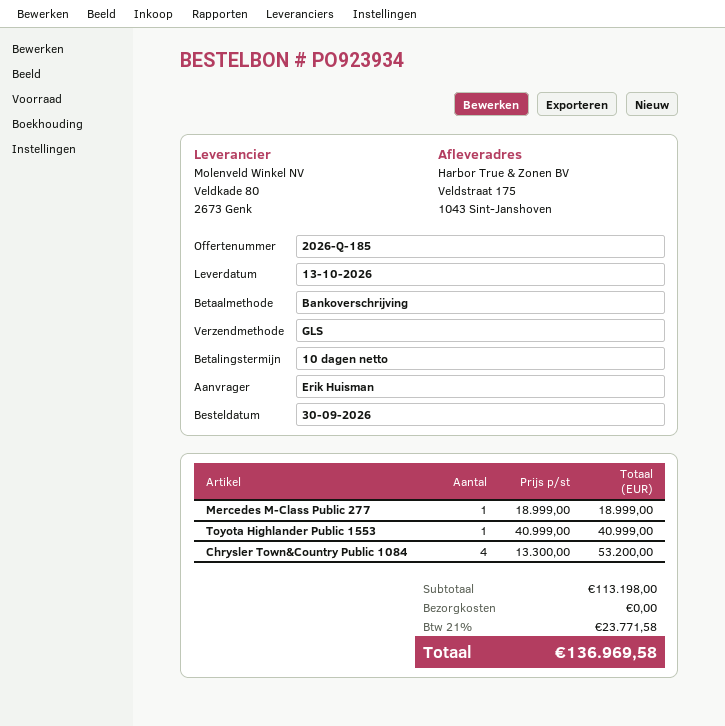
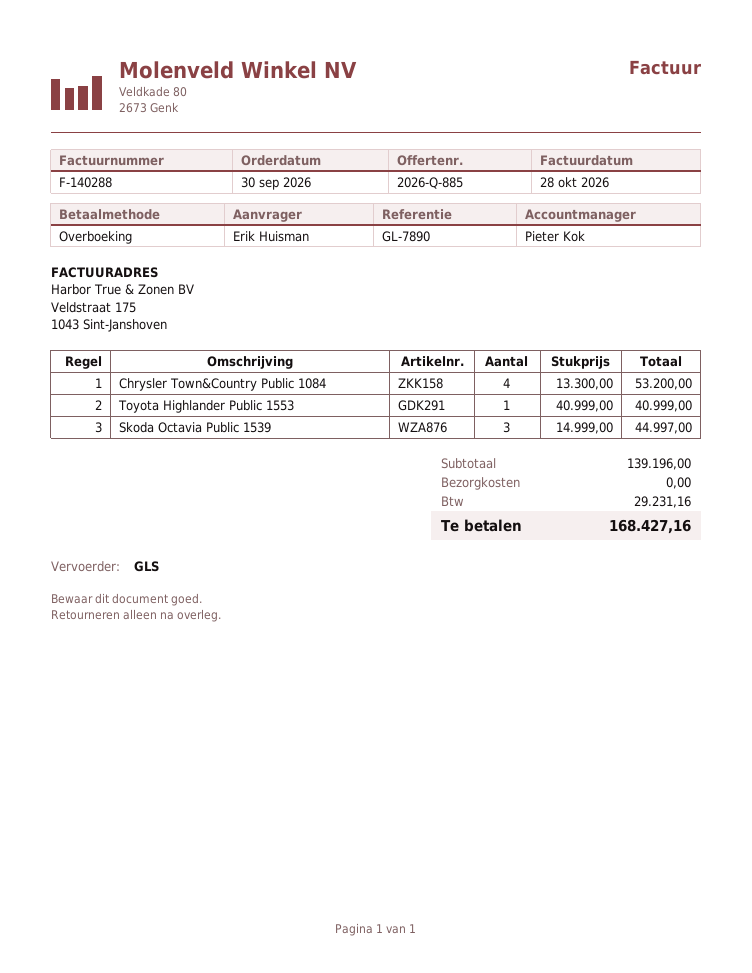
quote number: 2026-Q-185 -> 2026-Q-885
Mercedes M-Class Public 277: 1 x 18999.00 = 18999.00 -> none
Skoda Octavia Public 1539: none -> 3 x 14999.00 = 44997.00
subtotal: 113198.00 -> 139196.00
tax: 23771.58 -> 29231.16
total: 136969.58 -> 168427.16

